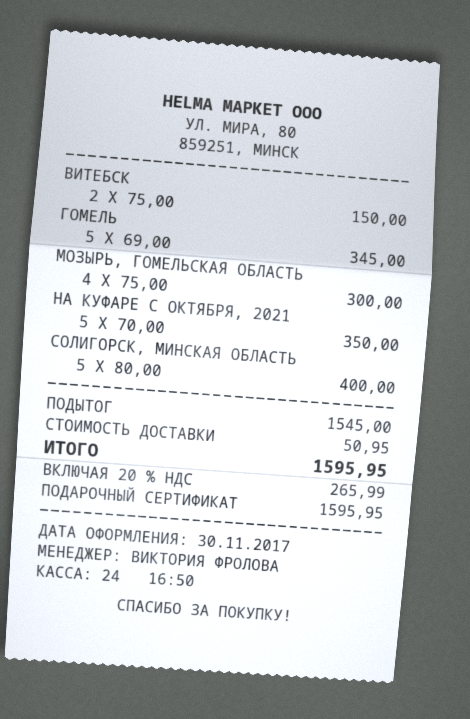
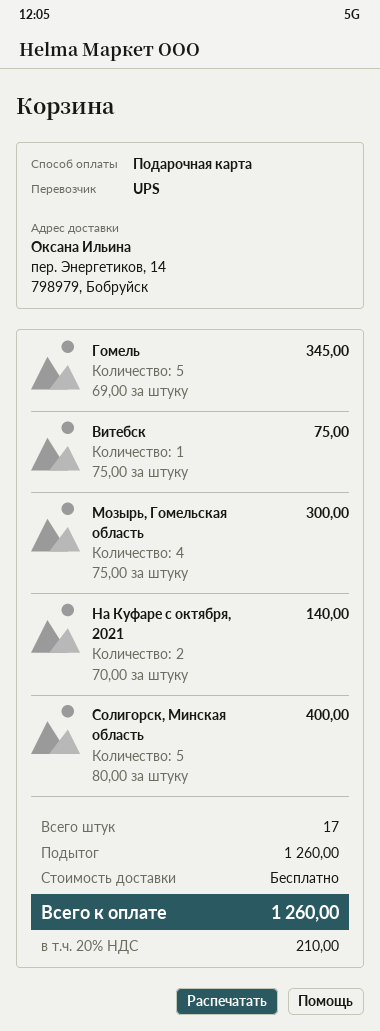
ВИТЕБСК: 2 x 75.00 = 150.00 -> 1 x 75.00 = 75.00
НА КУФАРЕ С ОКТЯБРЯ, 2021: 5 x 70.00 = 350.00 -> 2 x 70.00 = 140.00
subtotal: 1545.00 -> 1260.00
shipping: 50.95 -> 0.00
tax: 20% = 265.99 -> 20% = 210.00
total: 1595.95 -> 1260.00

